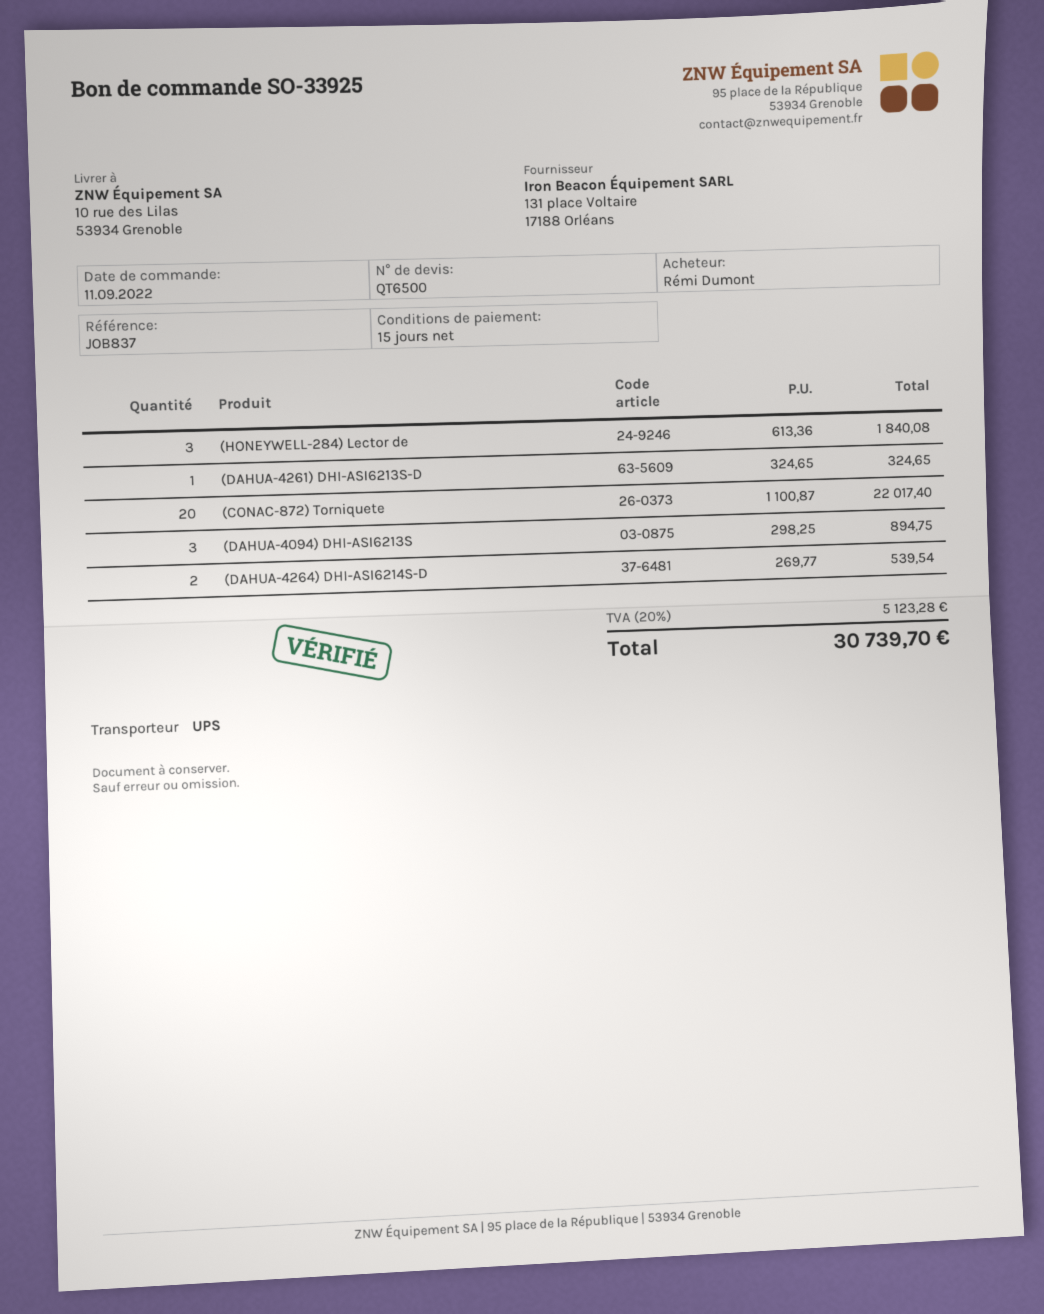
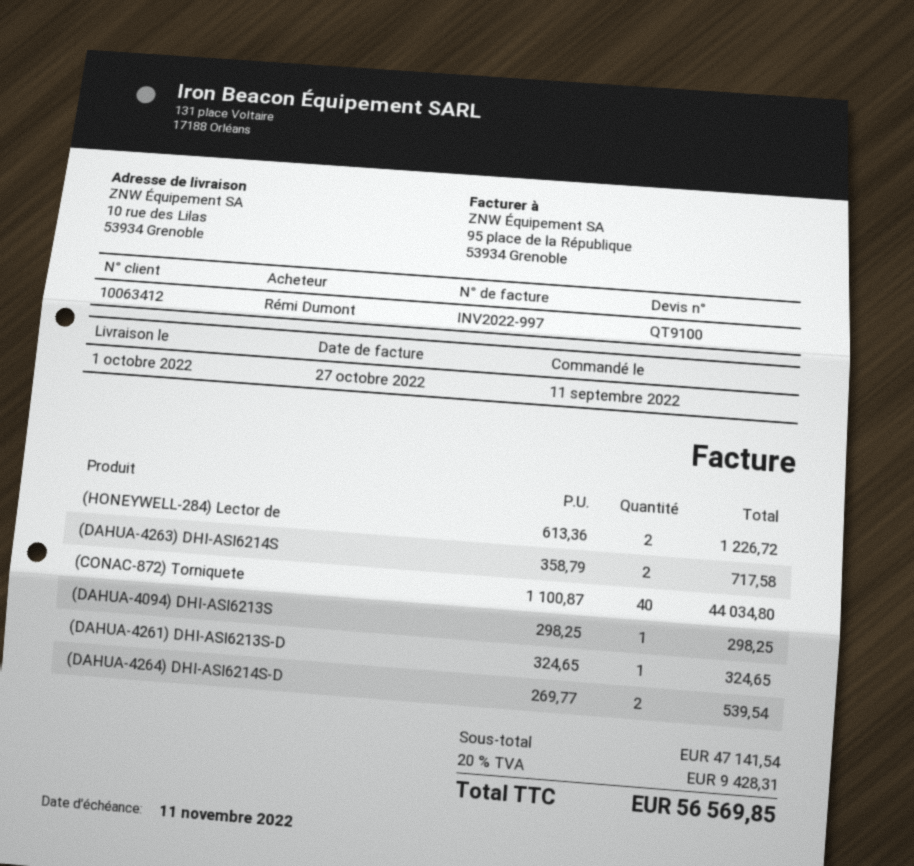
quote number: QT6500 -> QT9100
(HONEYWELL-284) Lector de: 3 x 613.36 = 1840.08 -> 2 x 613.36 = 1226.72
(CONAC-872) Torniquete: 20 x 1100.87 = 22017.40 -> 40 x 1100.87 = 44034.80
(DAHUA-4094) DHI-ASI6213S: 3 x 298.25 = 894.75 -> 1 x 298.25 = 298.25
(DAHUA-4263) DHI-ASI6214S: none -> 2 x 358.79 = 717.58
tax: 20% = 5123.28 -> 20% = 9428.31
total: 30739.70 -> 56569.85

